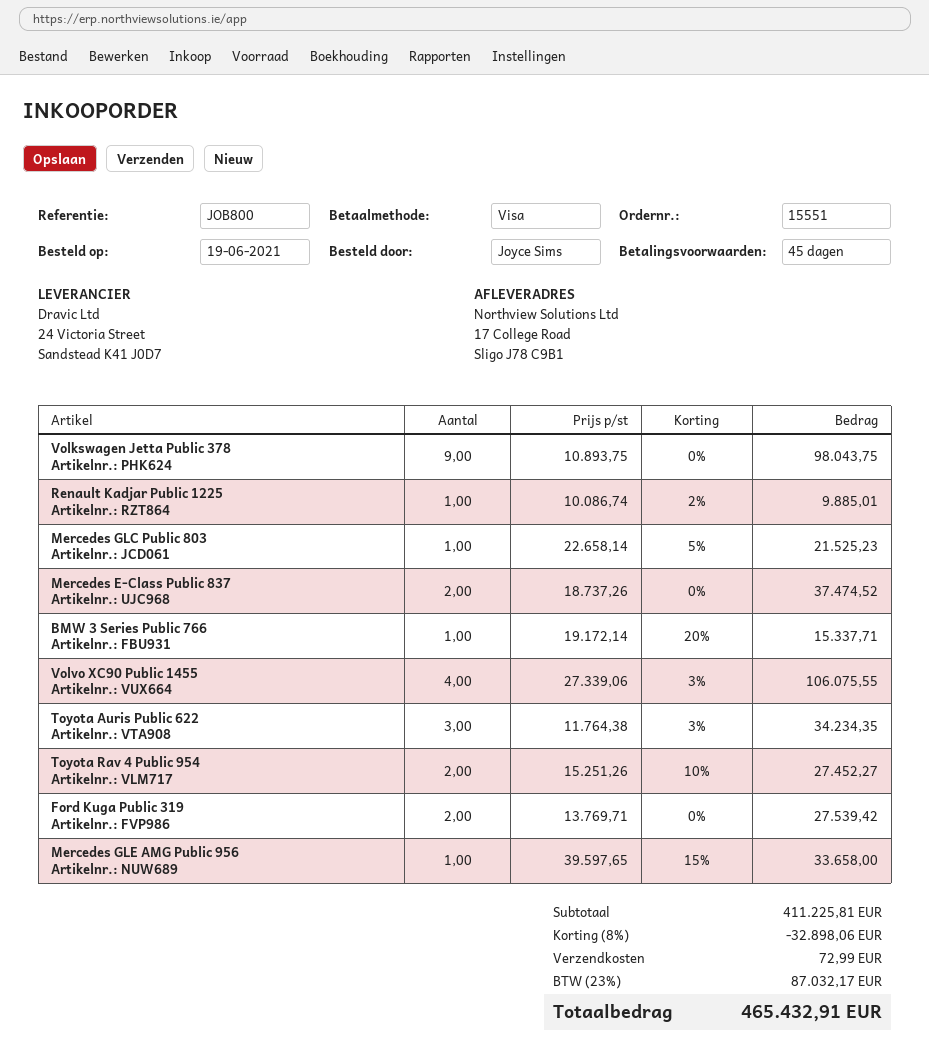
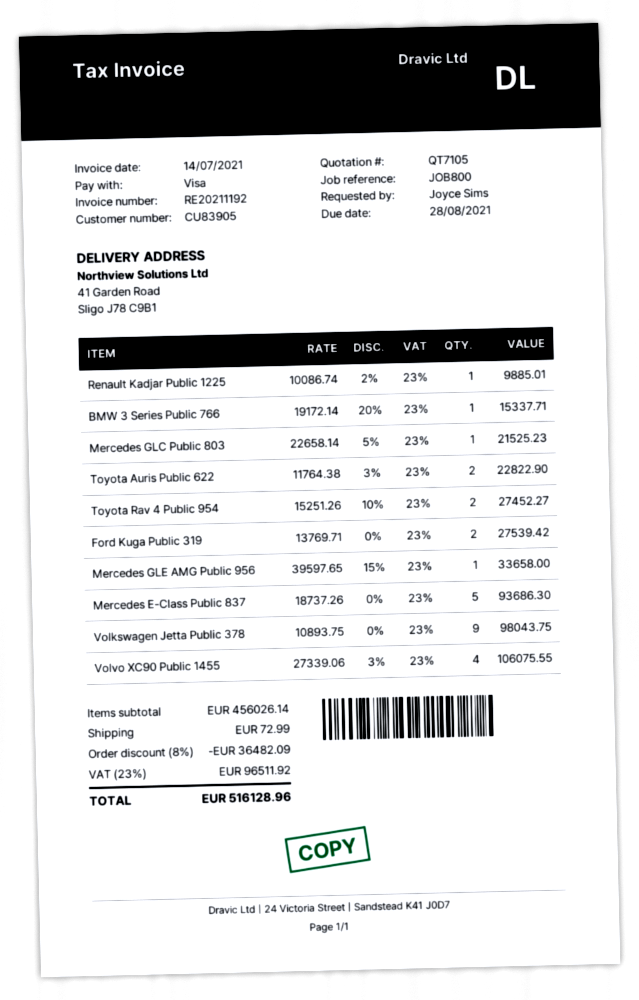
ship to: 17 College Road, Sligo J78 C9B1 -> 41 Garden Road, Sligo J78 C9B1
Mercedes E-Class Public 837: 2 x 18737.26 = 37474.52 -> 5 x 18737.26 = 93686.30
Toyota Auris Public 622: 3 x 11764.38 - 3% = 34234.35 -> 2 x 11764.38 - 3% = 22822.90
subtotal: 411225.81 -> 456026.14
discount: 8% = 32898.06 -> 8% = 36482.09
tax: 23% = 87032.17 -> 23% = 96511.92
total: 465432.91 -> 516128.96

